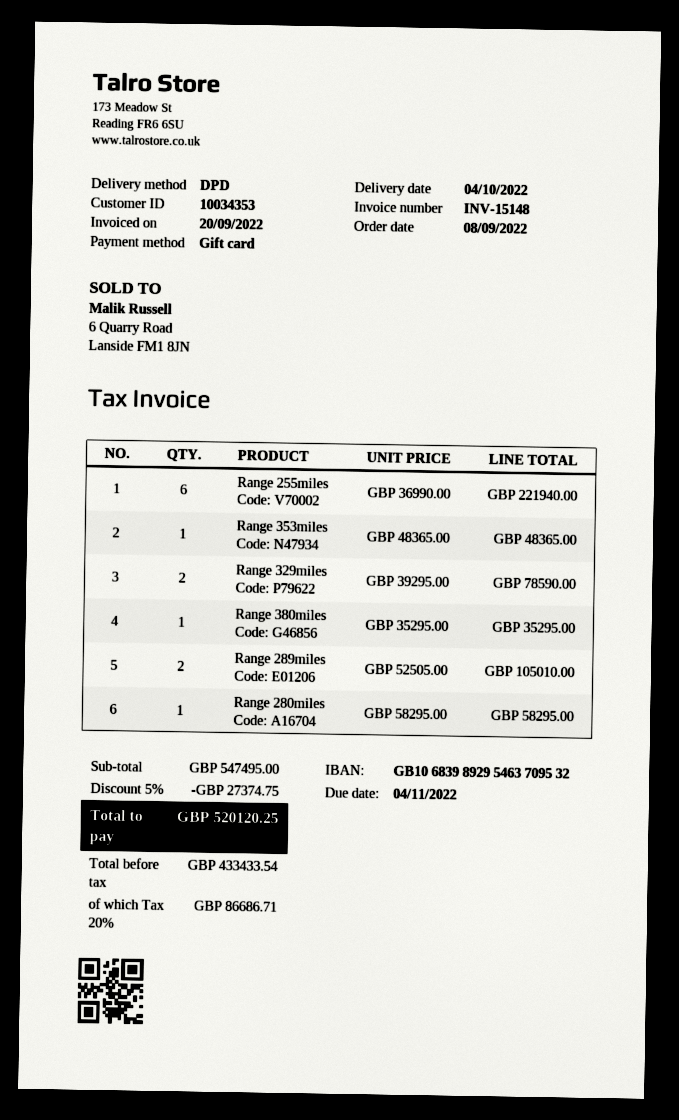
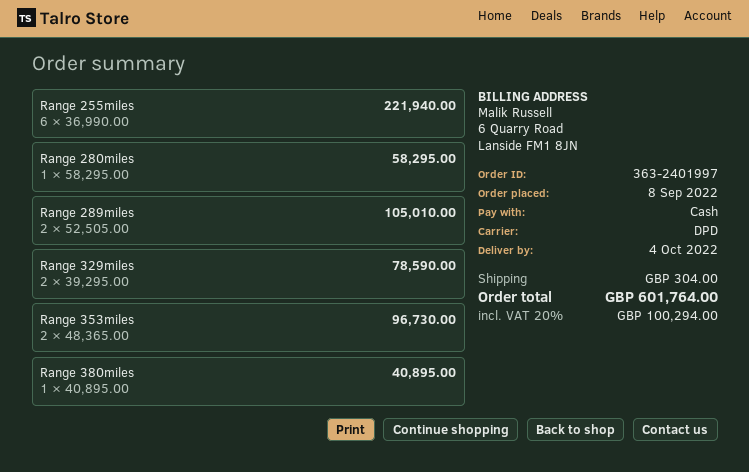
payment method: gift card -> cash
Range 353miles: 1 x 48365.00 = 48365.00 -> 2 x 48365.00 = 96730.00
Range 380miles: 1 x 35295.00 = 35295.00 -> 1 x 40895.00 = 40895.00
discount: 5% = 27374.75 -> none
shipping: none -> 304.00
tax: 20% = 86686.71 -> 20% = 100294.00
total: 520120.25 -> 601764.00

